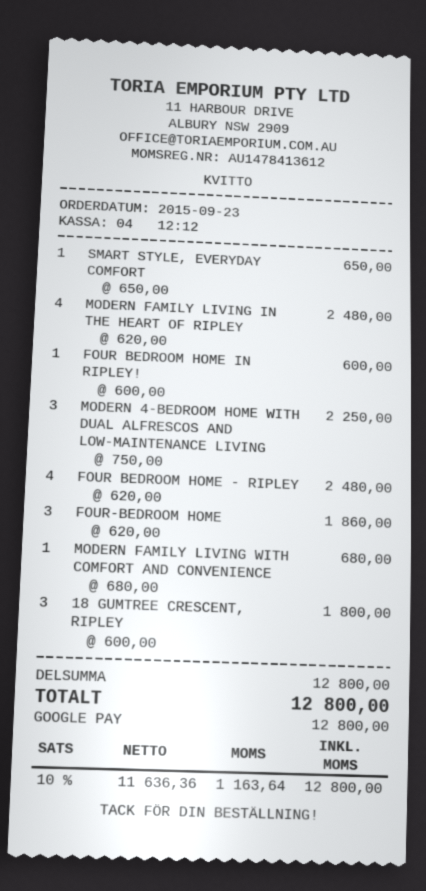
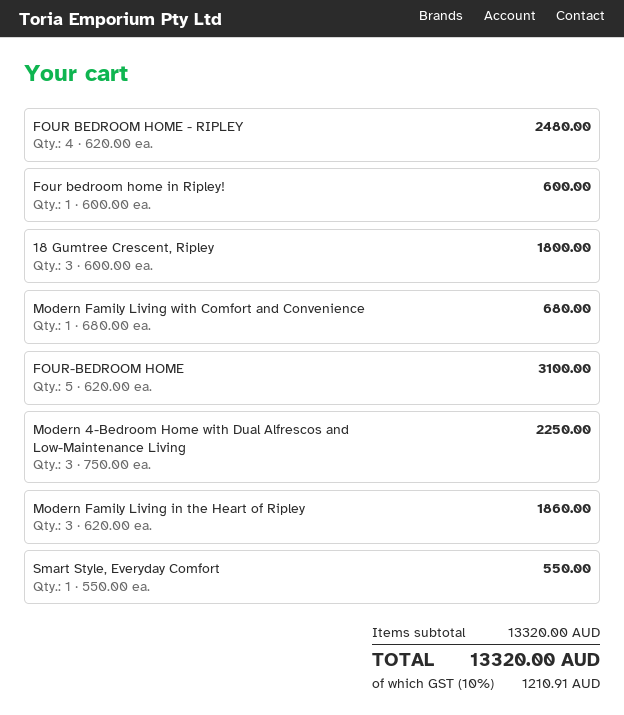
SMART STYLE, EVERYDAY COMFORT: 1 x 650.00 = 650.00 -> 1 x 550.00 = 550.00
MODERN FAMILY LIVING IN THE HEART OF RIPLEY: 4 x 620.00 = 2480.00 -> 3 x 620.00 = 1860.00
FOUR-BEDROOM HOME: 3 x 620.00 = 1860.00 -> 5 x 620.00 = 3100.00
subtotal: 12800.00 -> 13320.00
tax: 10% = 1163.64 -> 10% = 1210.91
total: 12800.00 -> 13320.00

